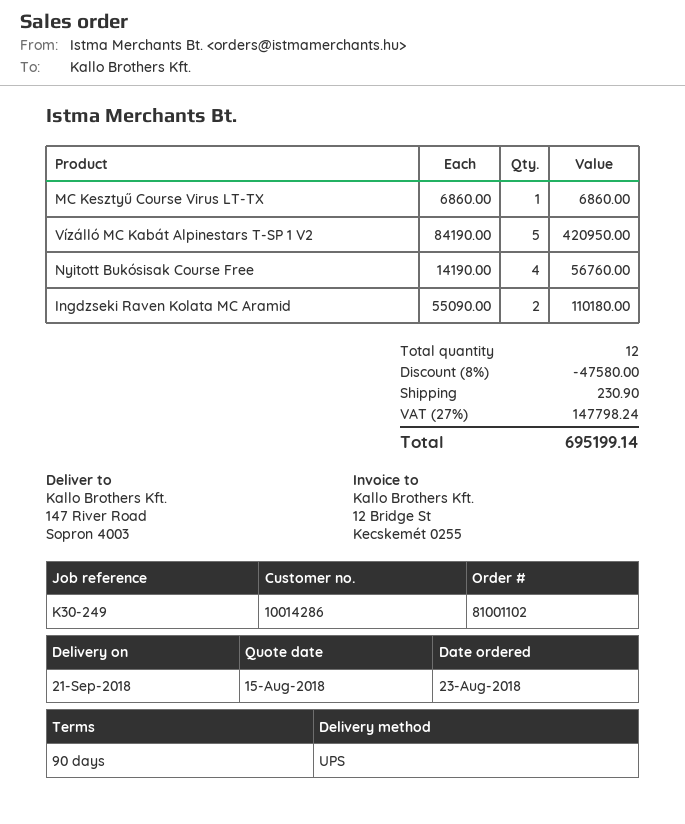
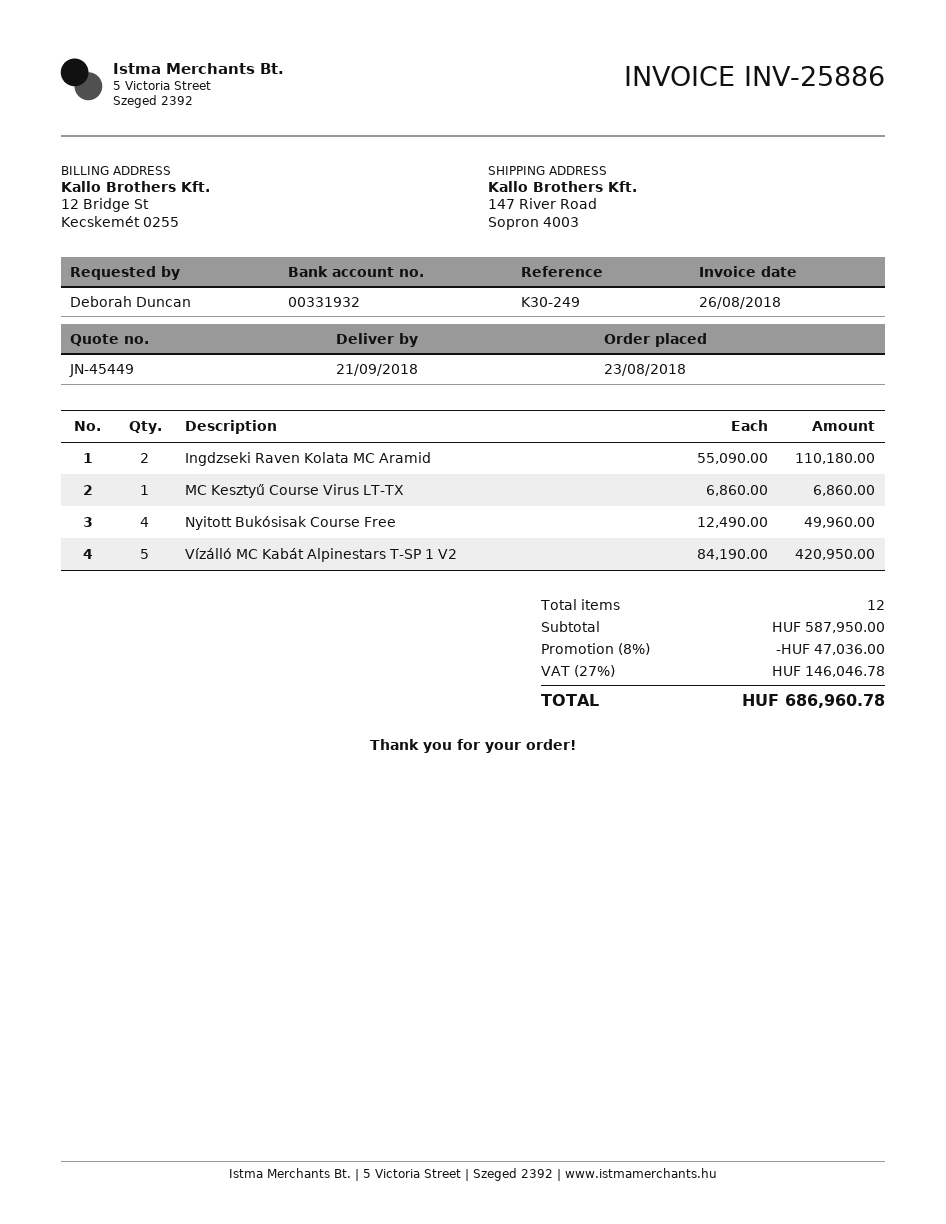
Nyitott Bukósisak Course Free: 4 x 14190.00 = 56760.00 -> 4 x 12490.00 = 49960.00
discount: 8% = 47580.00 -> 8% = 47036.00
shipping: 230.90 -> none
tax: 27% = 147798.24 -> 27% = 146046.78
total: 695199.14 -> 686960.78

